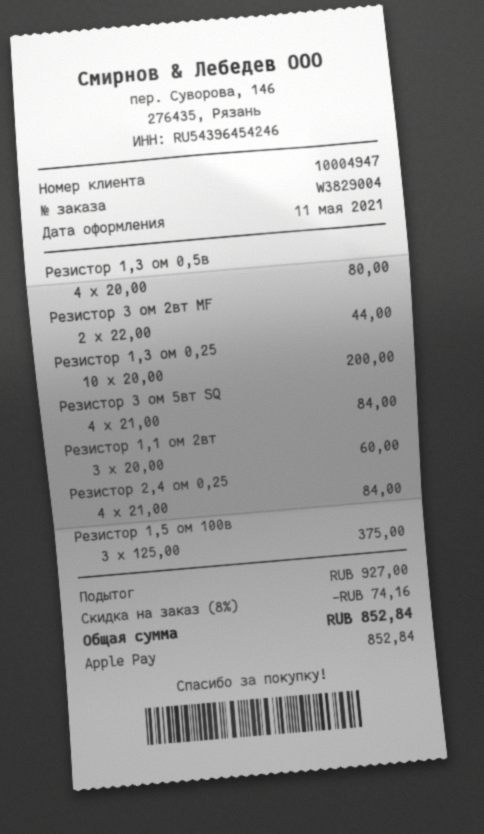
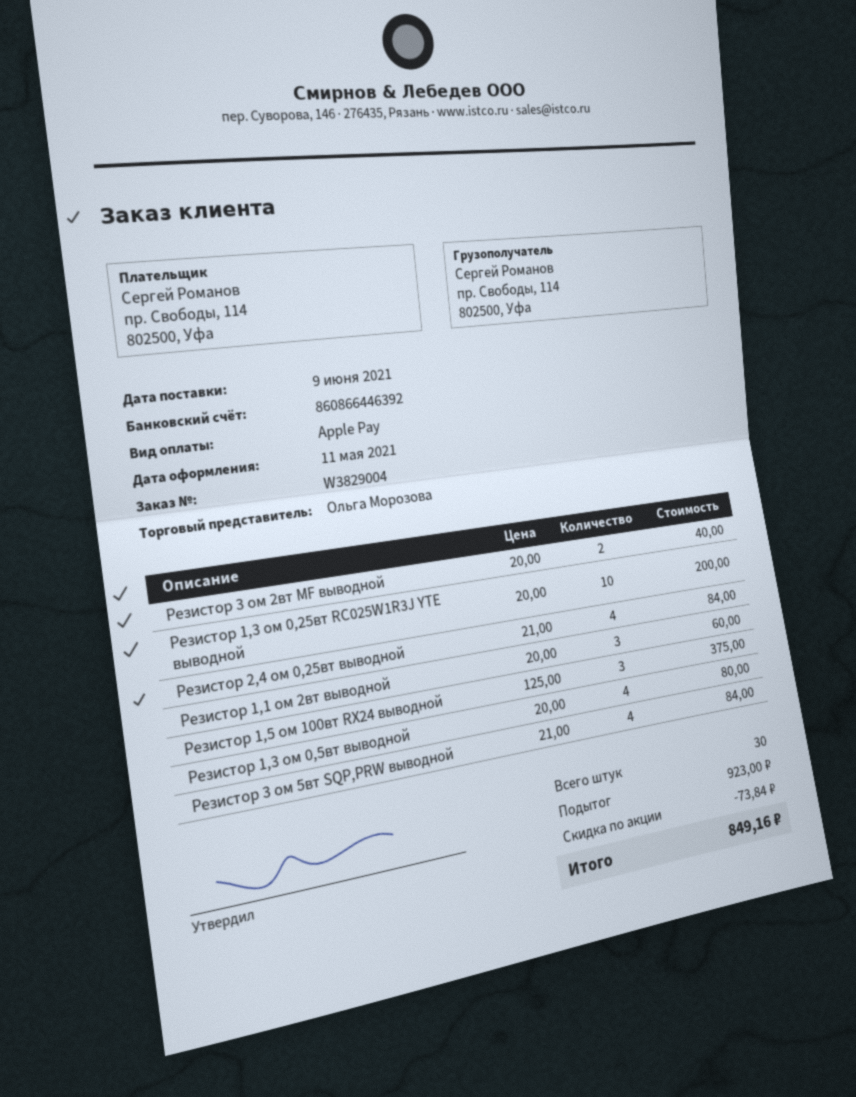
Резистор 3 ом 2вт MF: 2 x 22.00 = 44.00 -> 2 x 20.00 = 40.00
subtotal: 927.00 -> 923.00
discount: 74.16 -> 73.84
total: 852.84 -> 849.16

